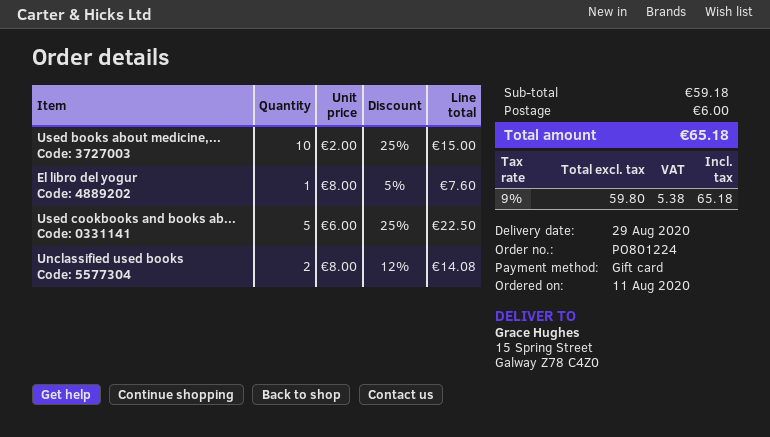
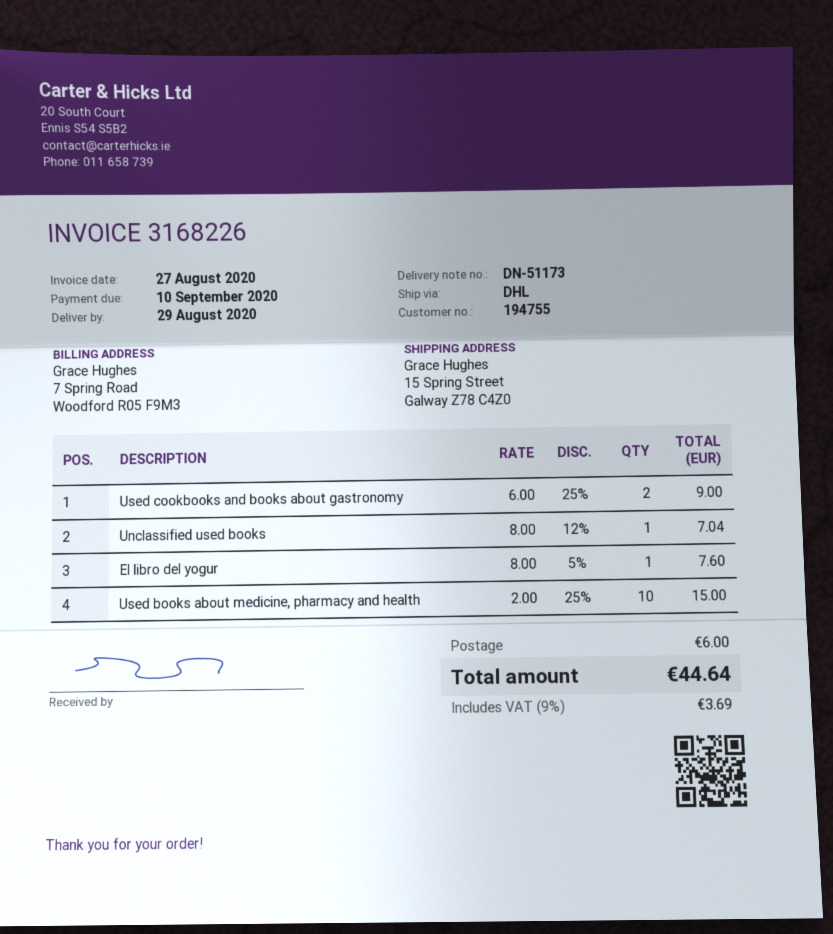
Used cookbooks and books ab...: 5 x 6.00 - 25% = 22.50 -> 2 x 6.00 - 25% = 9.00
Unclassified used books: 2 x 8.00 - 12% = 14.08 -> 1 x 8.00 - 12% = 7.04
tax: 9% = 5.38 -> 9% = 3.69
total: 65.18 -> 44.64

